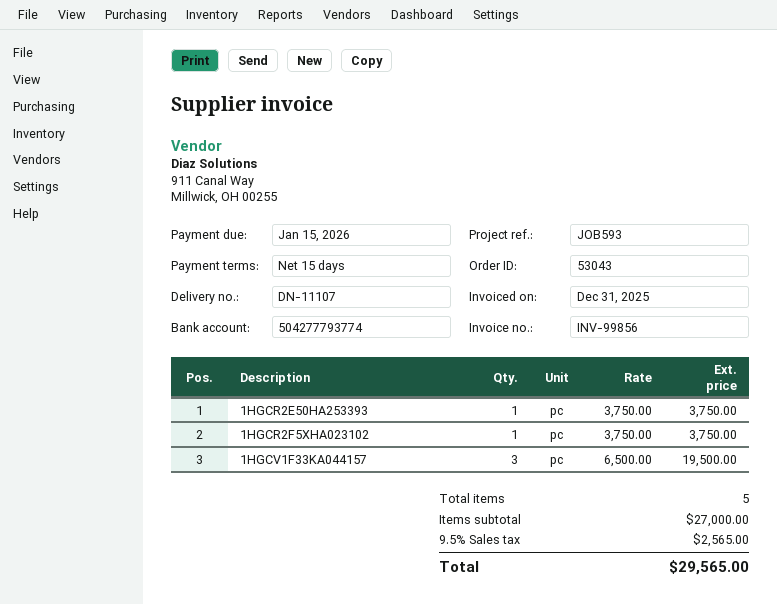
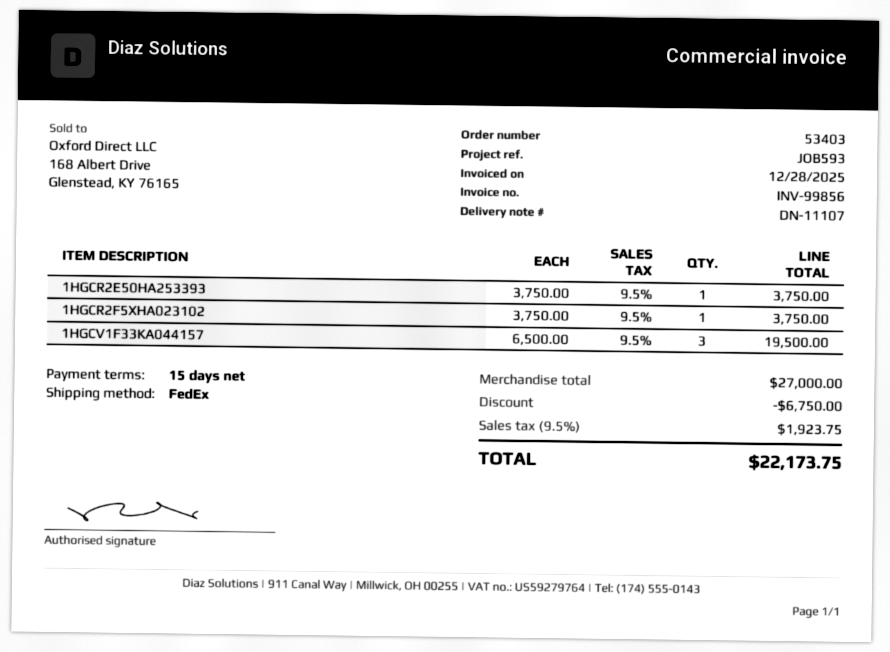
order number: 53043 -> 53403
invoice date: 2025-12-31 -> 2025-12-28
discount: none -> 6750.00
tax: 9.5% = 2565.00 -> 9.5% = 1923.75
total: 29565.00 -> 22173.75

